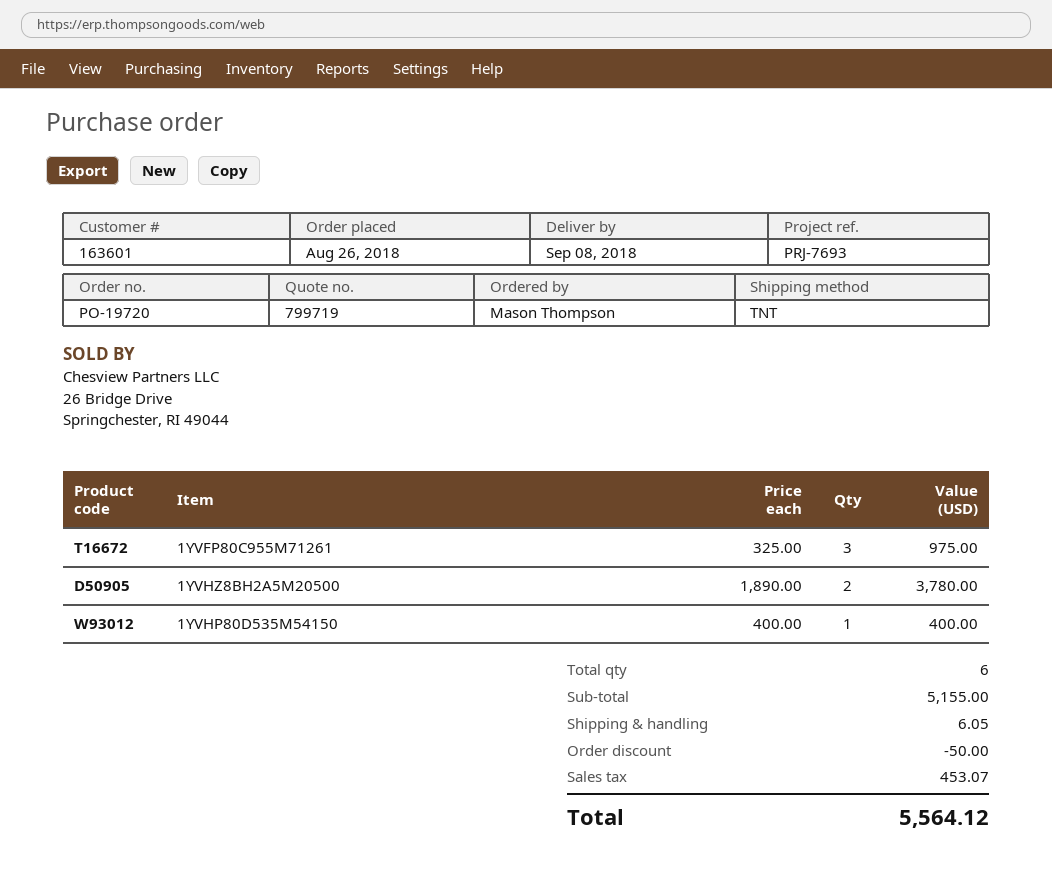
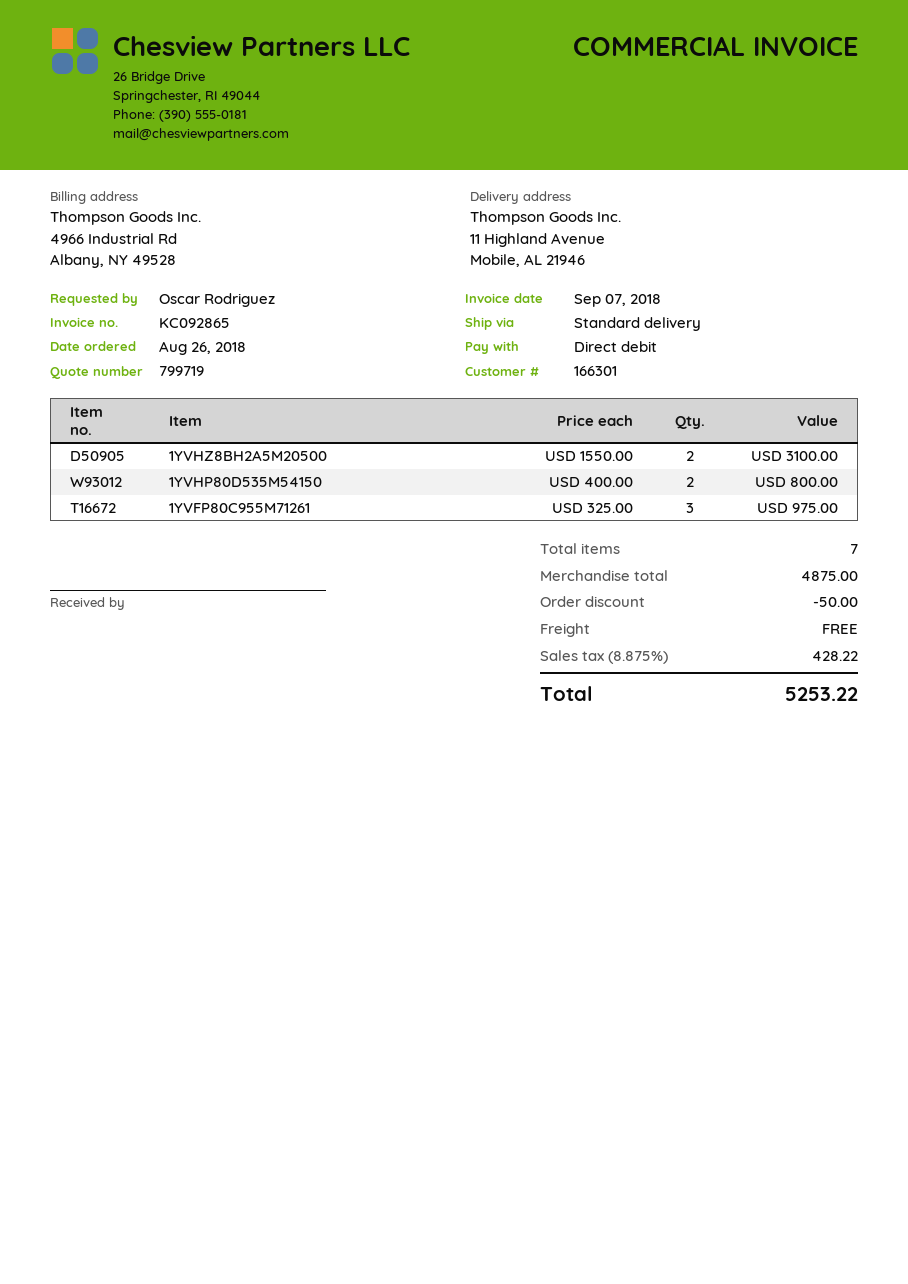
customer number: 163601 -> 166301
ordered by: Mason Thompson -> Oscar Rodriguez
shipping method: TNT -> standard
1YVHZ8BH2A5M20500: 2 x 1890.00 = 3780.00 -> 2 x 1550.00 = 3100.00
1YVHP80D535M54150: 1 x 400.00 = 400.00 -> 2 x 400.00 = 800.00
total quantity: 6 -> 7
subtotal: 5155.00 -> 4875.00
shipping: 6.05 -> 0.00
tax: 453.07 -> 428.22
total: 5564.12 -> 5253.22

